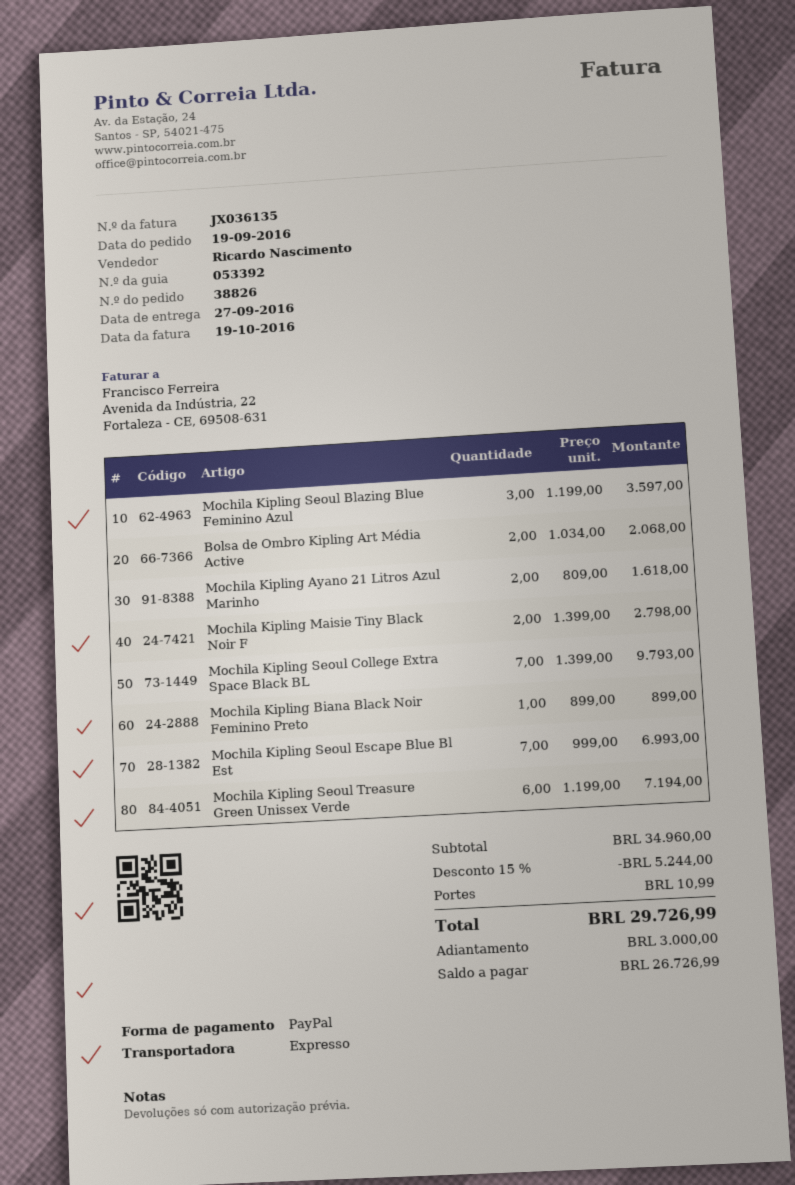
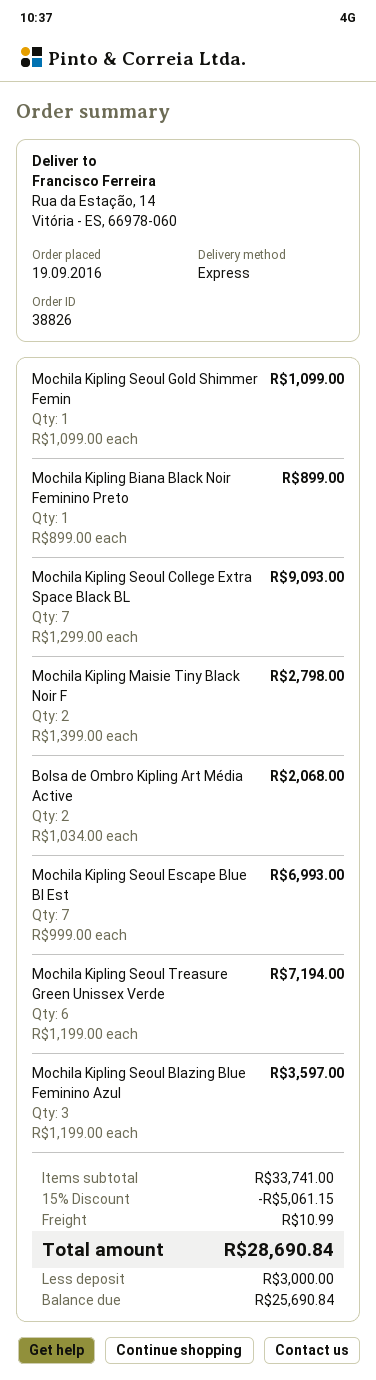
Mochila Kipling Ayano 21 Litros Azul Marinho: 2 x 809.00 = 1618.00 -> none
Mochila Kipling Seoul College Extra Space Black BL: 7 x 1399.00 = 9793.00 -> 7 x 1299.00 = 9093.00
Mochila Kipling Seoul Gold Shimmer Femin: none -> 1 x 1099.00 = 1099.00
subtotal: 34960.00 -> 33741.00
discount: 15% = 5244.00 -> 15% = 5061.15
total: 29726.99 -> 28690.84
balance: 26726.99 -> 25690.84

